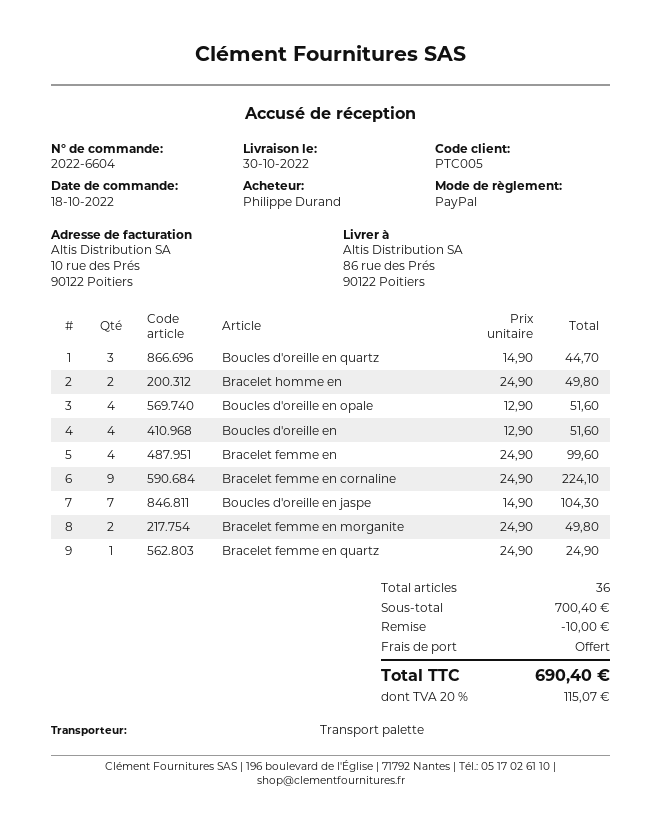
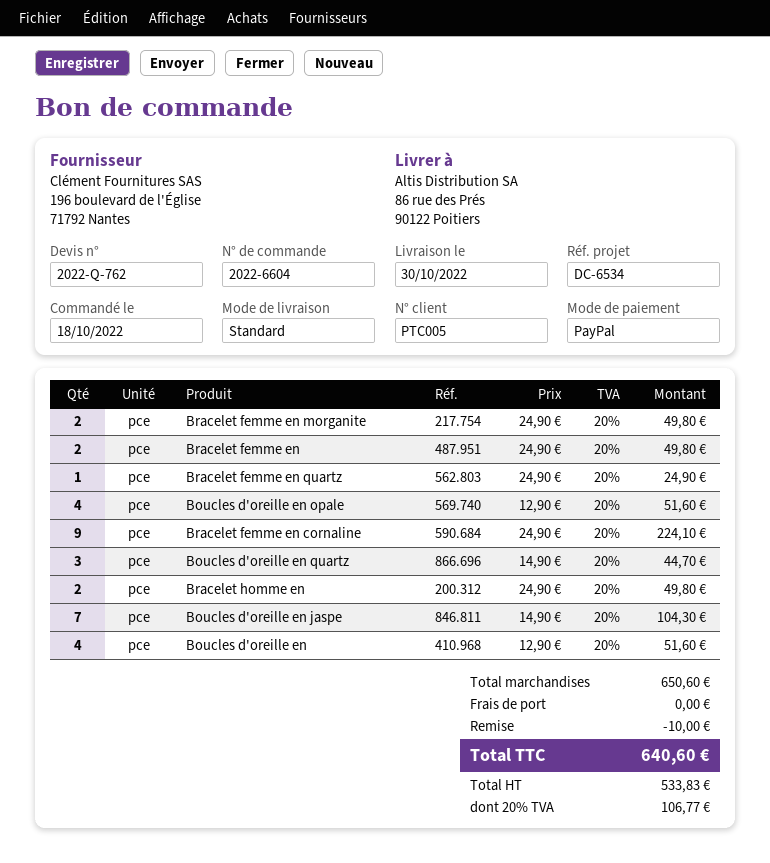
shipping method: pallet freight -> standard
Bracelet femme en: 4 x 24.90 = 99.60 -> 2 x 24.90 = 49.80
subtotal: 700.40 -> 650.60
tax: 20% = 115.07 -> 20% = 106.77
total: 690.40 -> 640.60

